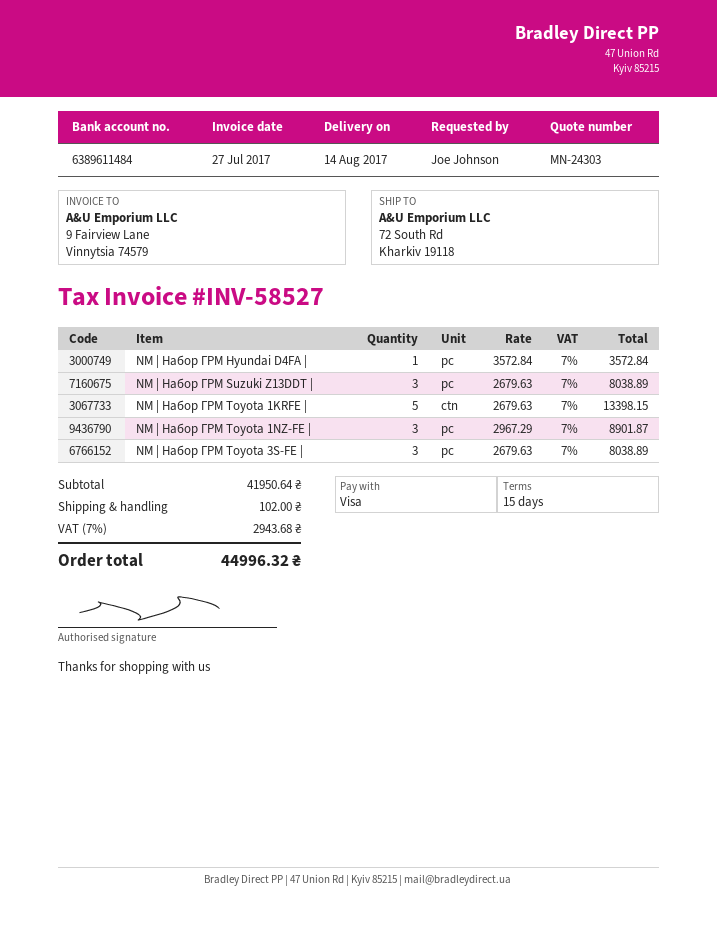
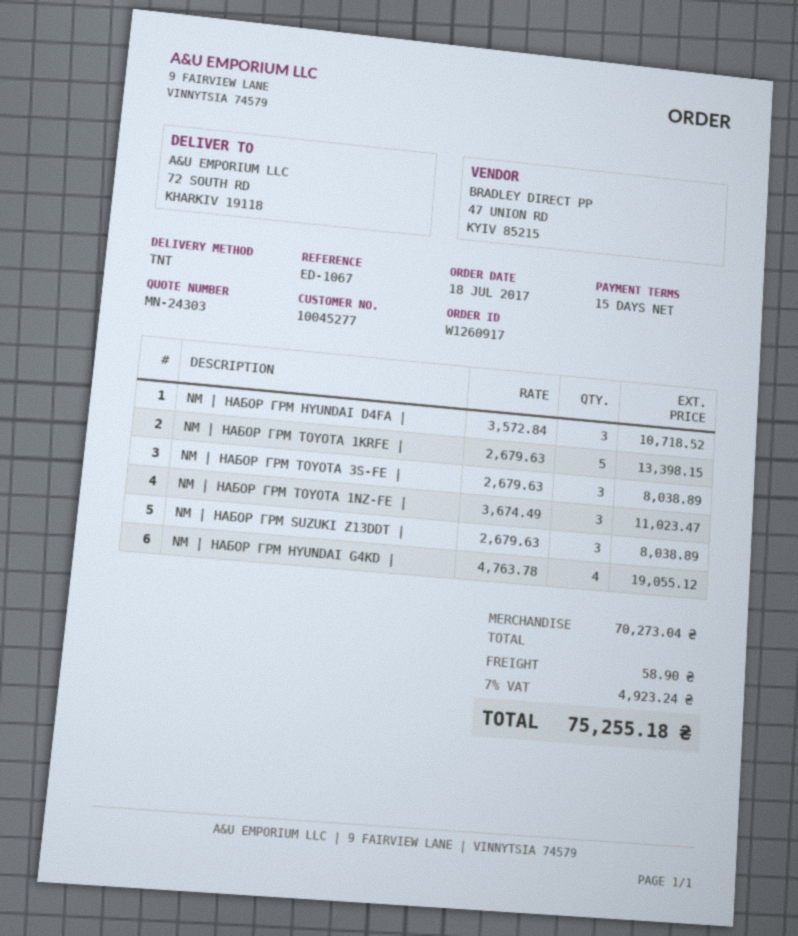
NM | Набор ГРМ Hyundai D4FA |: 1 x 3572.84 = 3572.84 -> 3 x 3572.84 = 10718.52
NM | Набор ГРМ Toyota 1NZ-FE |: 3 x 2967.29 = 8901.87 -> 3 x 3674.49 = 11023.47
NM | НАБОР ГРМ HYUNDAI G4KD |: none -> 4 x 4763.78 = 19055.12
subtotal: 41950.64 -> 70273.04
shipping: 102.00 -> 58.90
tax: 7% = 2943.68 -> 7% = 4923.24
total: 44996.32 -> 75255.18

